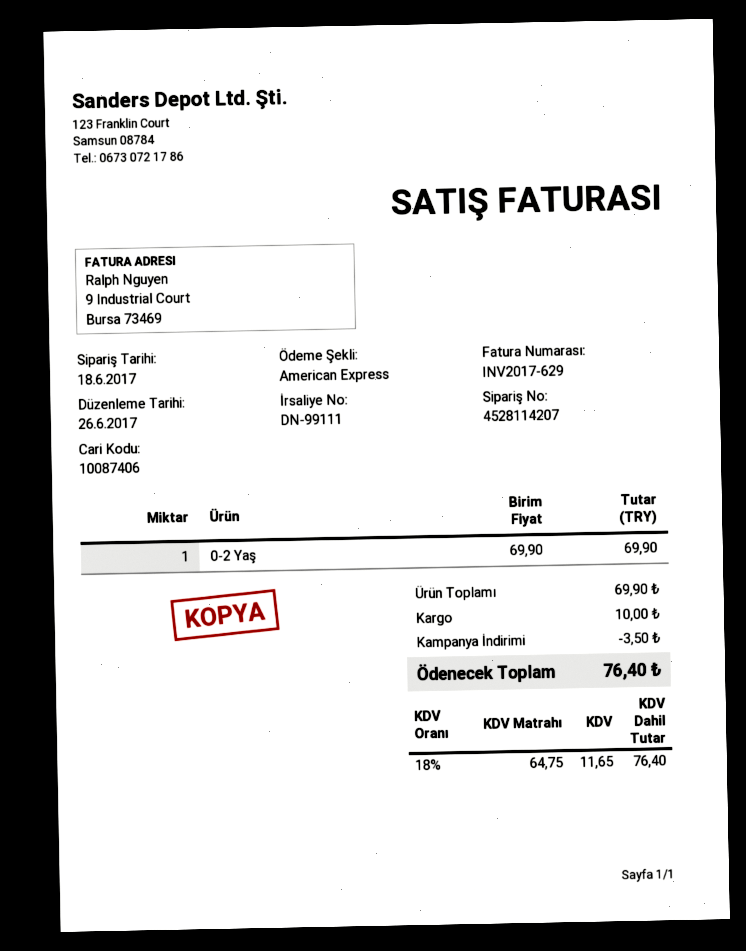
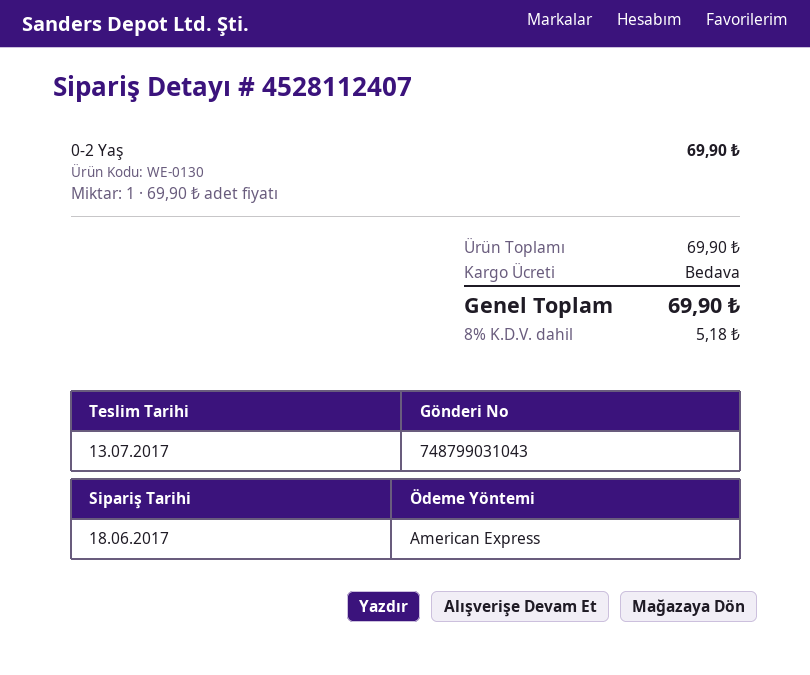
order number: 4528114207 -> 4528112407
discount: 3.50 -> none
shipping: 10.00 -> 0.00
tax: 18% = 11.65 -> 8% = 5.18
total: 76.40 -> 69.90

